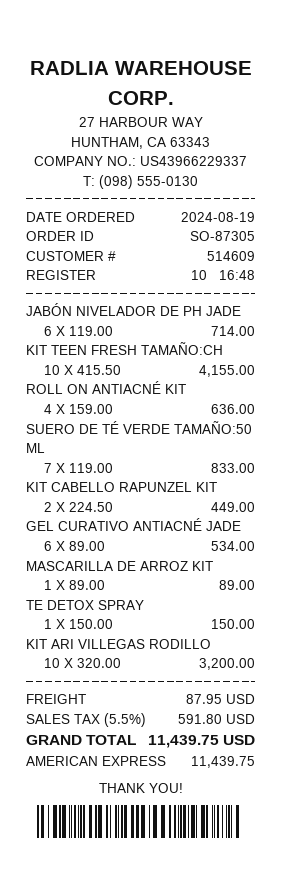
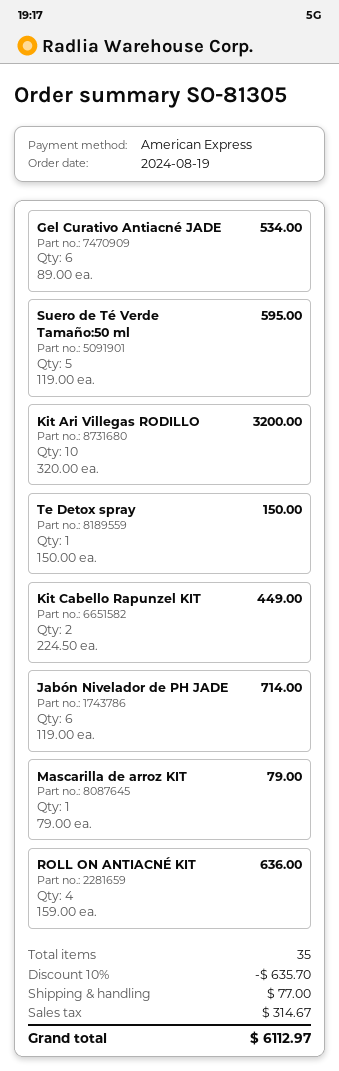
order number: SO-87305 -> SO-81305
KIT TEEN FRESH TAMAÑO:CH: 10 x 415.50 = 4155.00 -> none
SUERO DE TÉ VERDE TAMAÑO:50 ML: 7 x 119.00 = 833.00 -> 5 x 119.00 = 595.00
MASCARILLA DE ARROZ KIT: 1 x 89.00 = 89.00 -> 1 x 79.00 = 79.00
discount: none -> 10% = 635.70
shipping: 87.95 -> 77.00
tax: 591.80 -> 314.67
total: 11439.75 -> 6112.97

